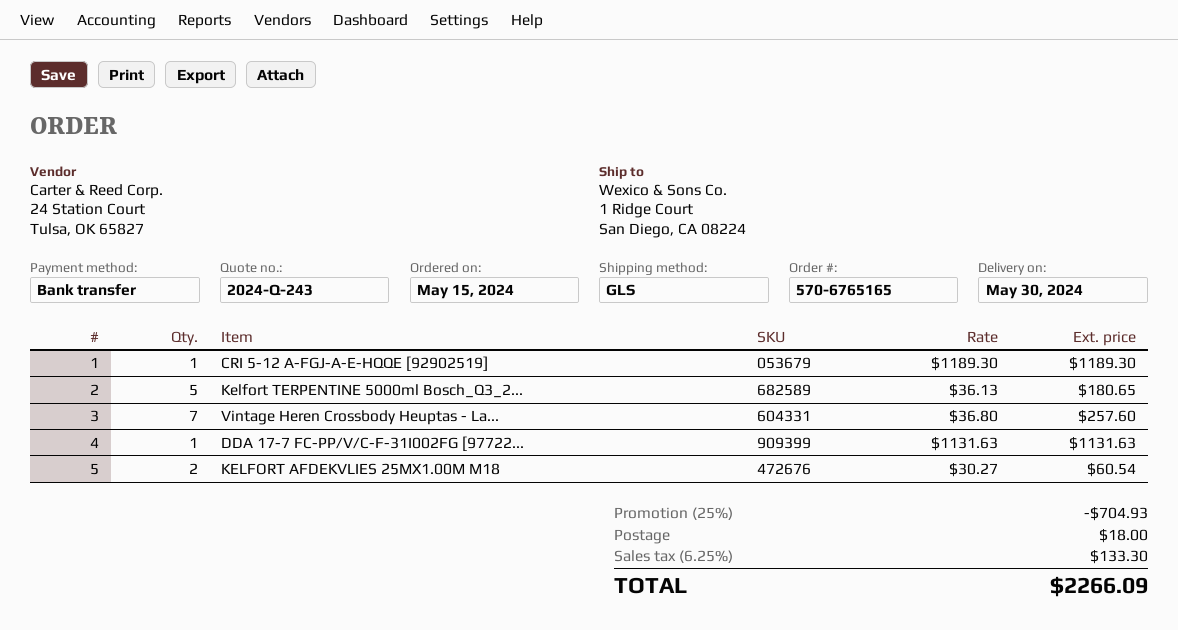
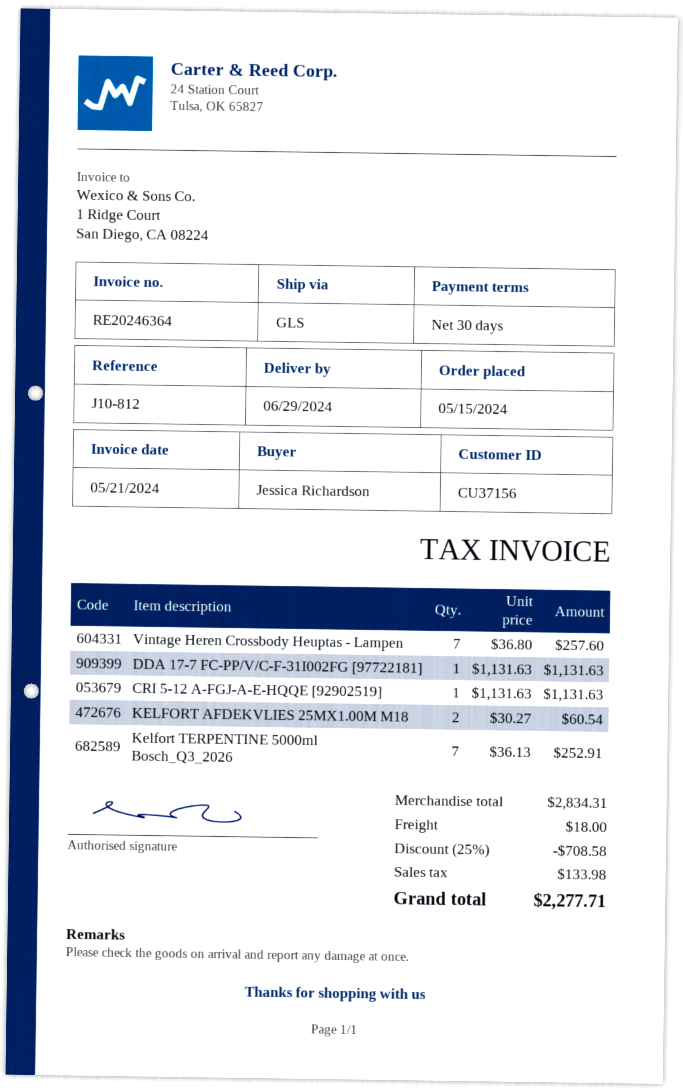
delivery date: 2024-05-30 -> 2024-06-29
CRI 5-12 A-FGJ-A-E-HQQE [92902519]: 1 x 1189.30 = 1189.30 -> 1 x 1131.63 = 1131.63
Kelfort TERPENTINE 5000ml Bosch_Q3_2...: 5 x 36.13 = 180.65 -> 7 x 36.13 = 252.91
discount: 25% = 704.93 -> 25% = 708.58
tax: 133.30 -> 133.98
total: 2266.09 -> 2277.71

